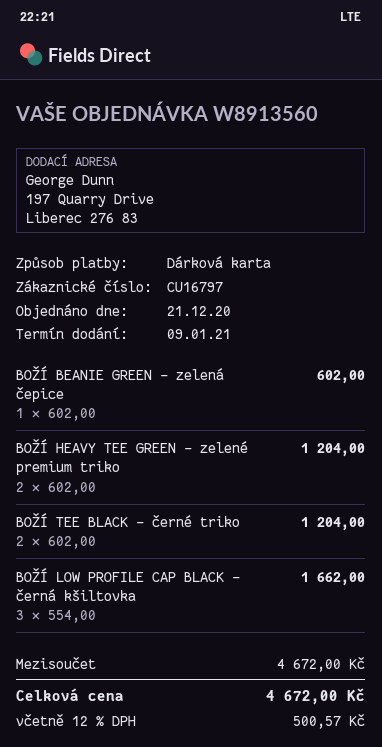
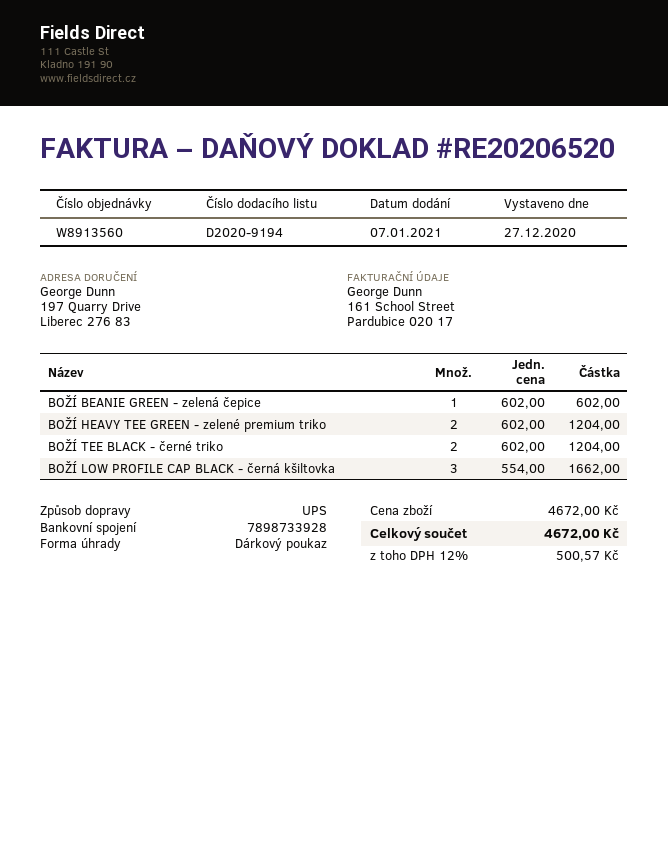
delivery date: 2021-01-09 -> 2021-01-07

